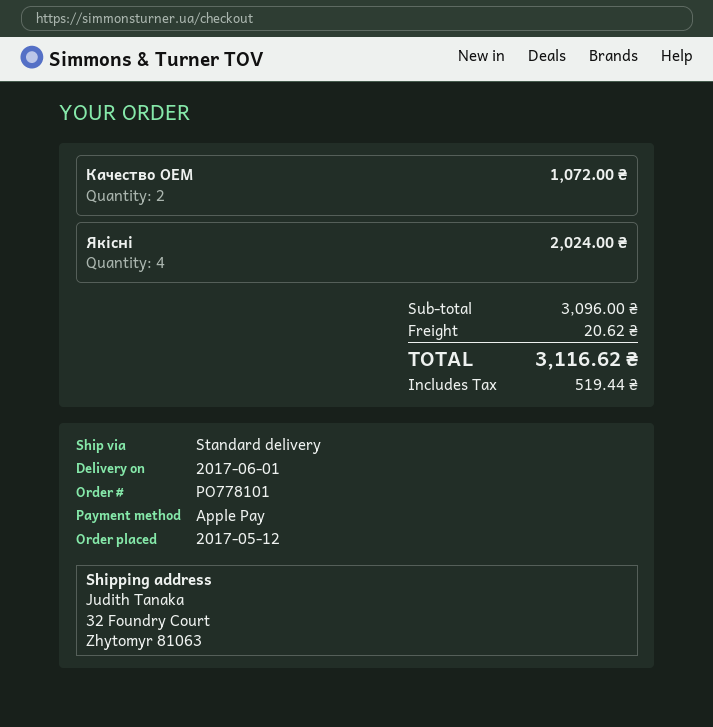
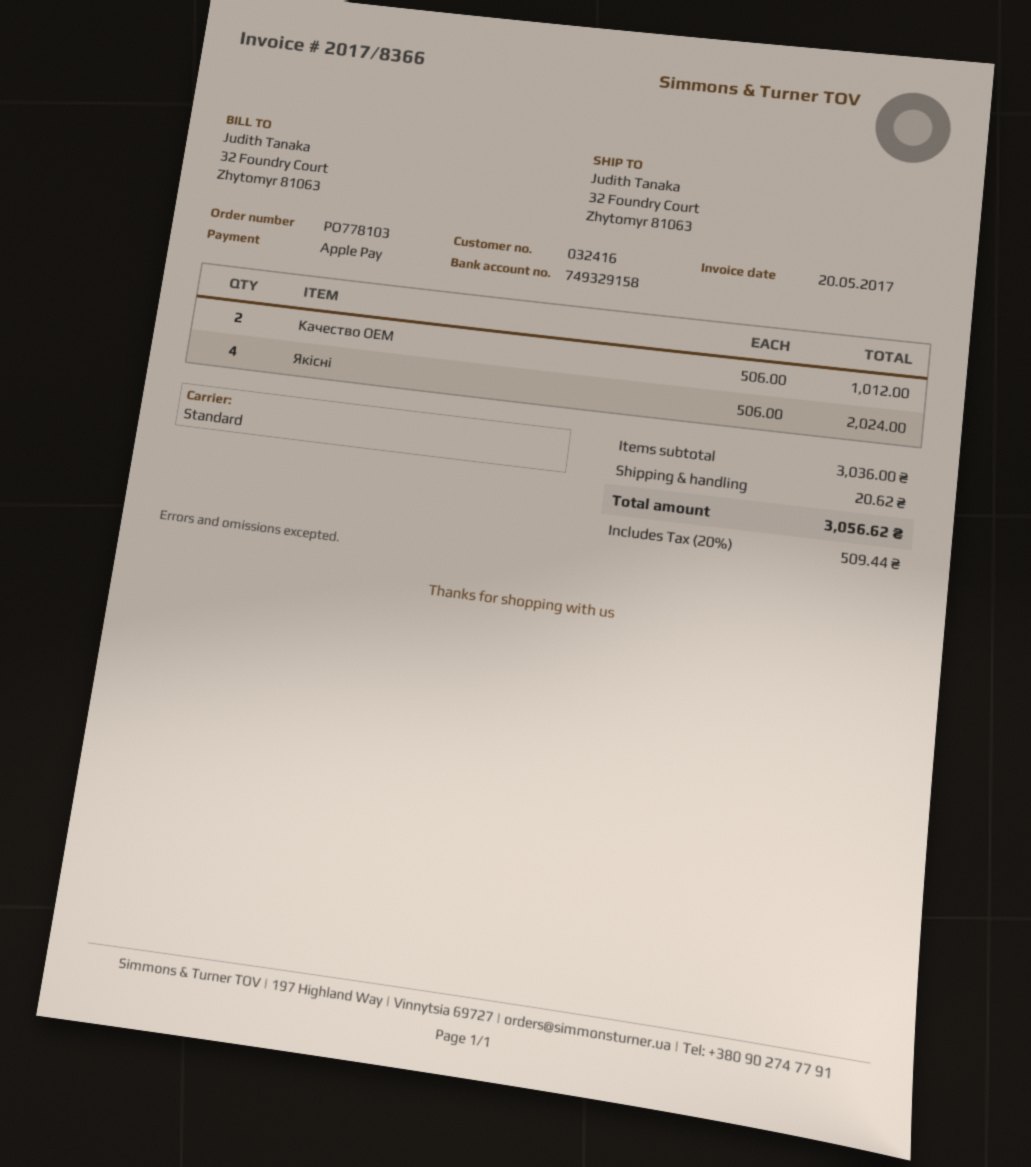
order number: PO778101 -> PO778103
Качество OEM: 2 for 1072.00 -> 2 for 1012.00
subtotal: 3096.00 -> 3036.00
tax: 519.44 -> 509.44
total: 3116.62 -> 3056.62

